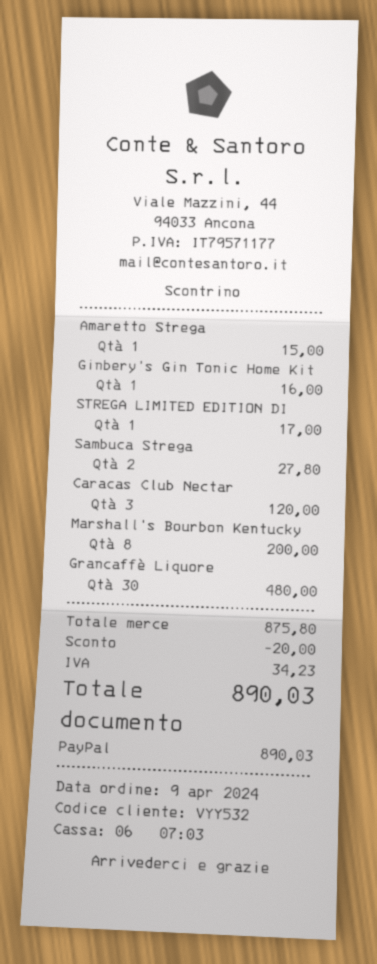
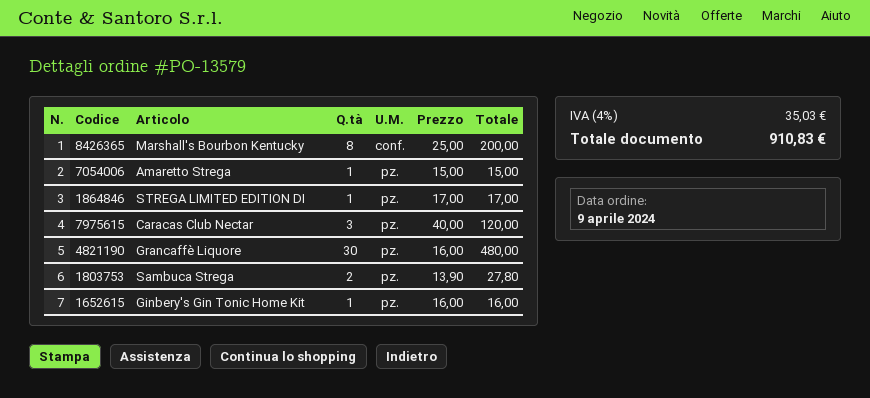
discount: 20.00 -> none
tax: 34.23 -> 35.03
total: 890.03 -> 910.83

